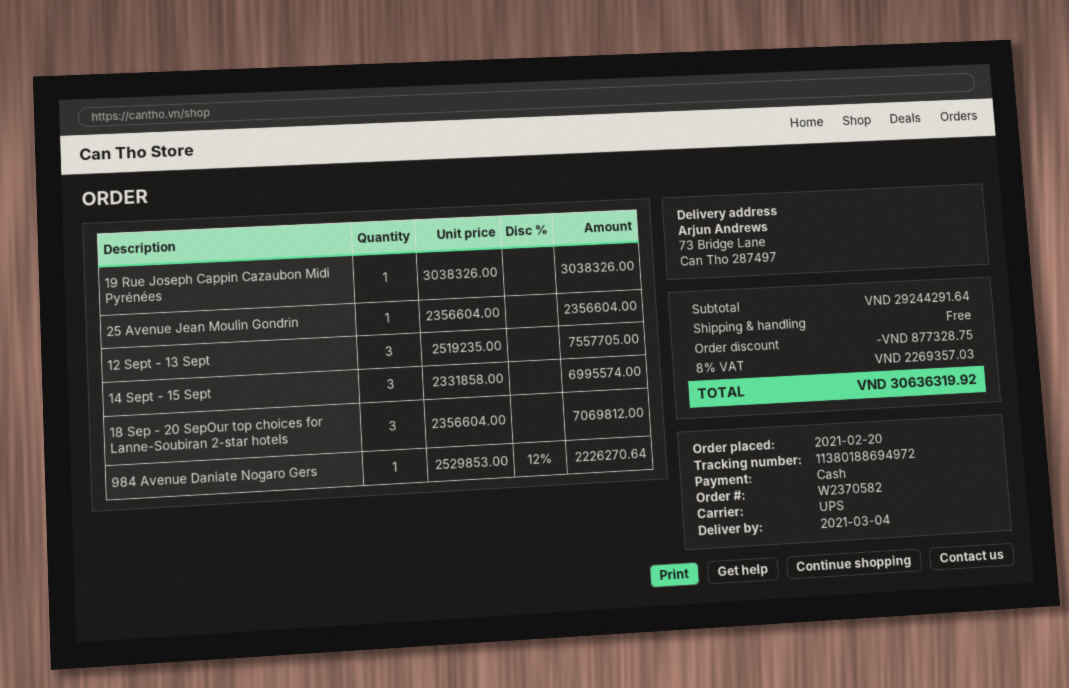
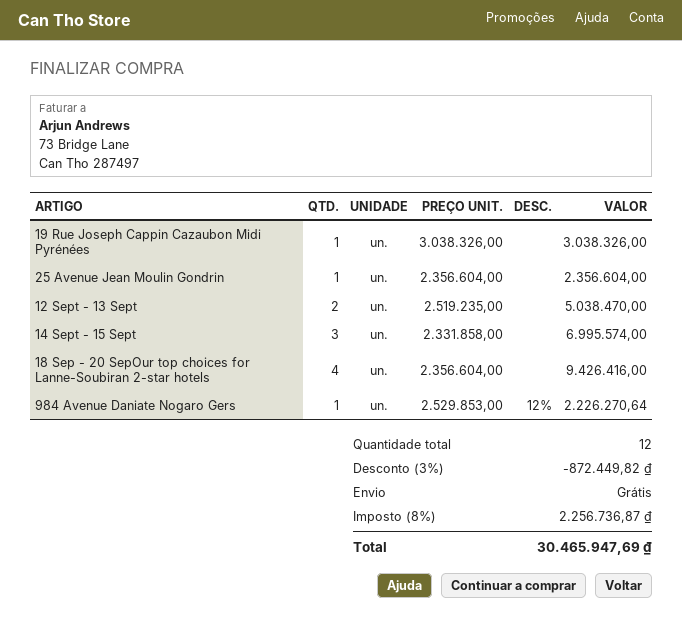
12 Sept - 13 Sept: 3 x 2519235.00 = 7557705.00 -> 2 x 2519235.00 = 5038470.00
18 Sep - 20 SepOur top choices for Lanne-Soubiran 2-star hotels: 3 x 2356604.00 = 7069812.00 -> 4 x 2356604.00 = 9426416.00
discount: 877328.75 -> 872449.82
tax: 8% = 2269357.03 -> 8% = 2256736.87
total: 30636319.92 -> 30465947.69

